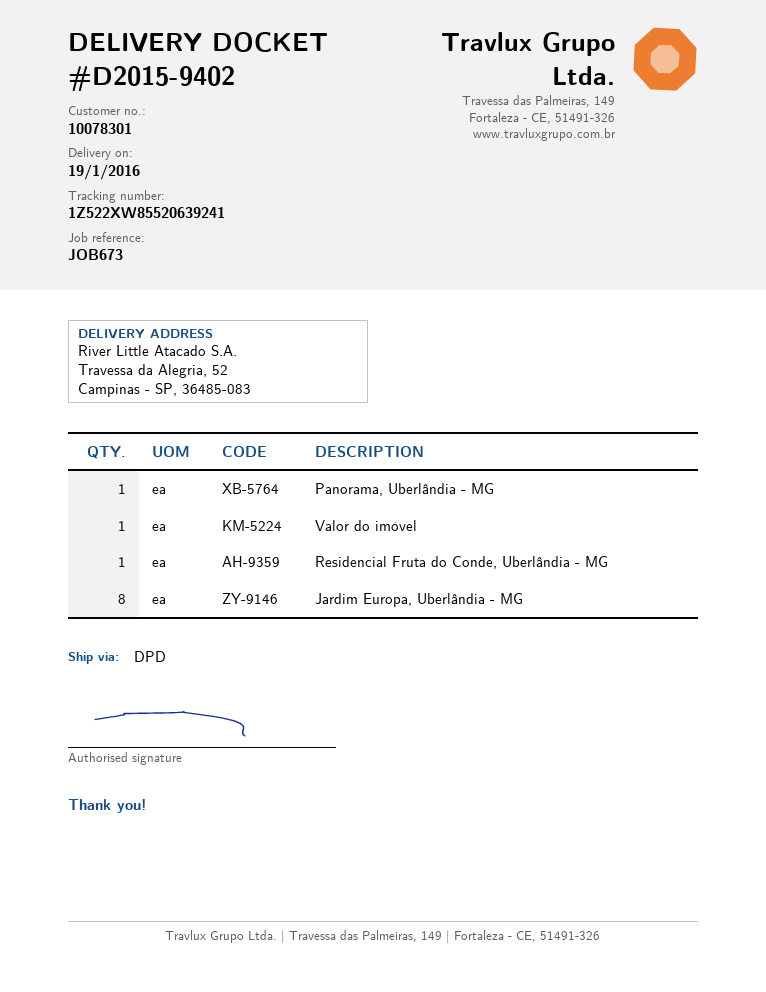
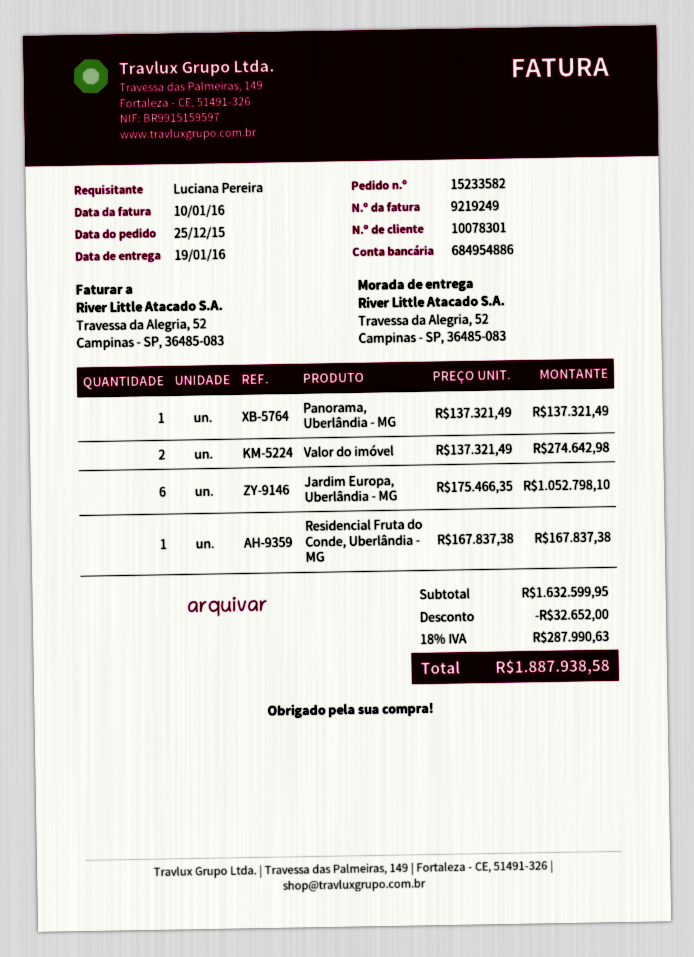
Valor do imóvel: 1 -> 2
Jardim Europa, Uberlândia - MG: 8 -> 6

